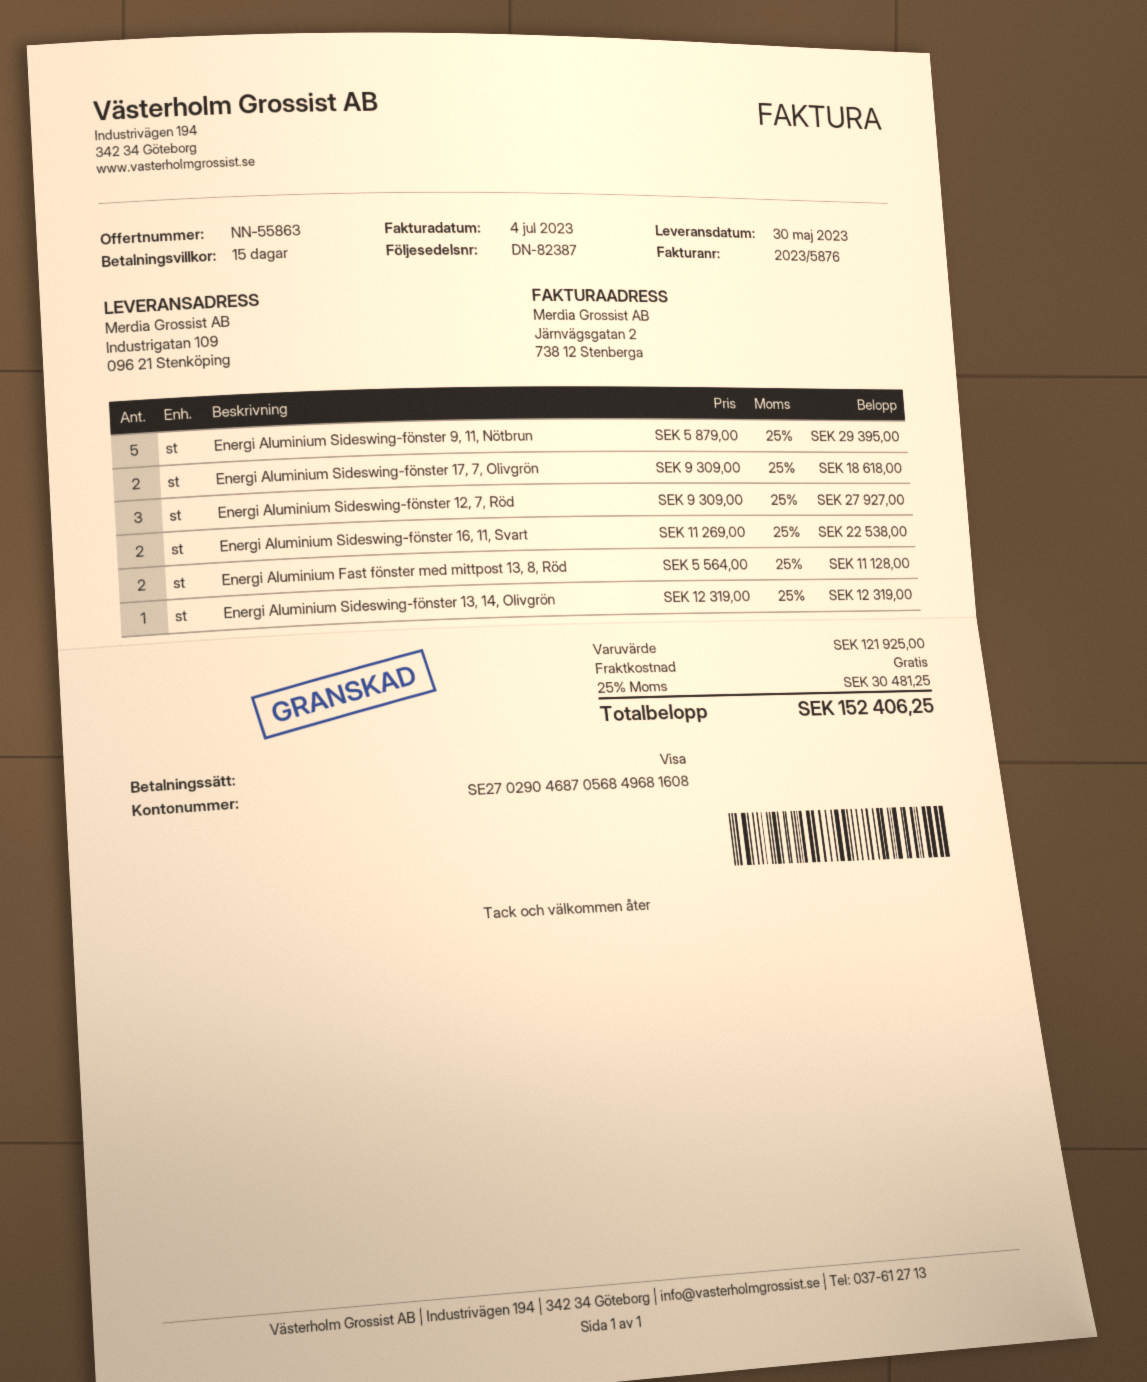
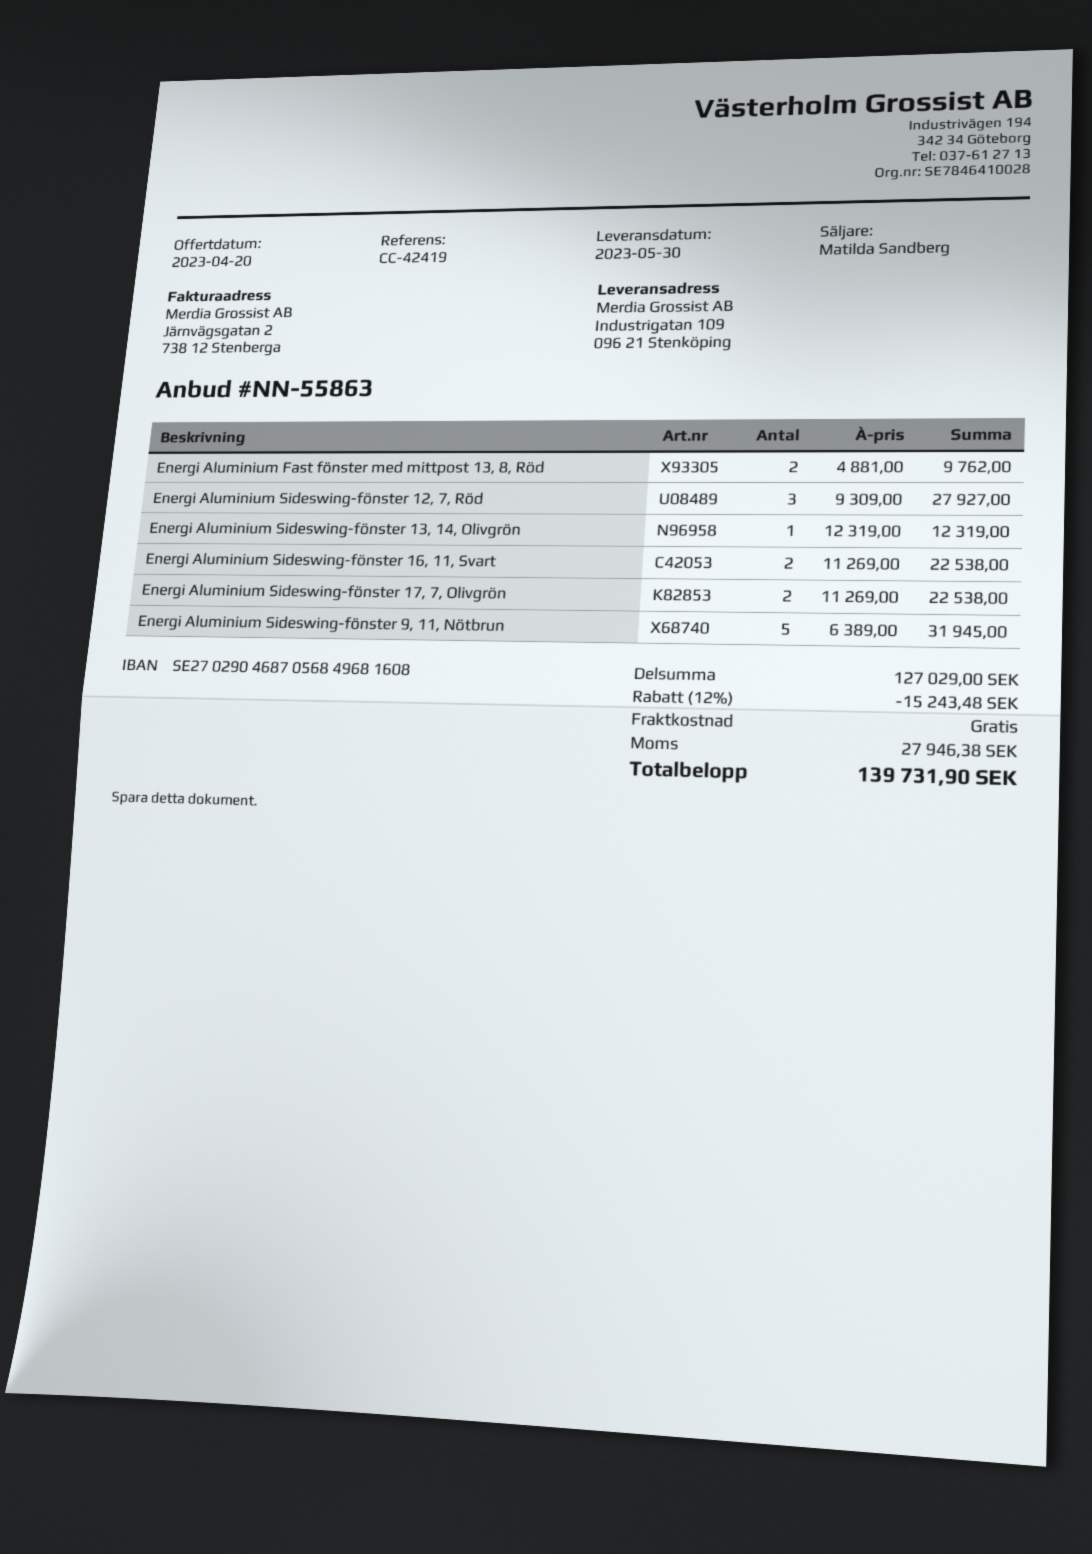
Energi Aluminium Sideswing-fönster 9, 11, Nötbrun: 5 x 5879.00 = 29395.00 -> 5 x 6389.00 = 31945.00
Energi Aluminium Sideswing-fönster 17, 7, Olivgrön: 2 x 9309.00 = 18618.00 -> 2 x 11269.00 = 22538.00
Energi Aluminium Fast fönster med mittpost 13, 8, Röd: 2 x 5564.00 = 11128.00 -> 2 x 4881.00 = 9762.00
subtotal: 121925.00 -> 127029.00
discount: none -> 12% = 15243.48
tax: 30481.25 -> 27946.38
total: 152406.25 -> 139731.90

